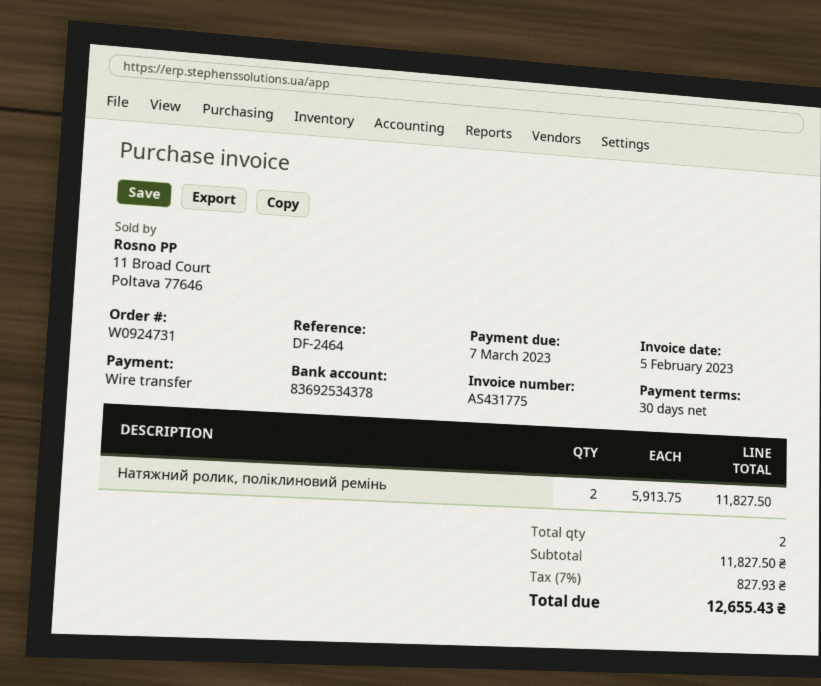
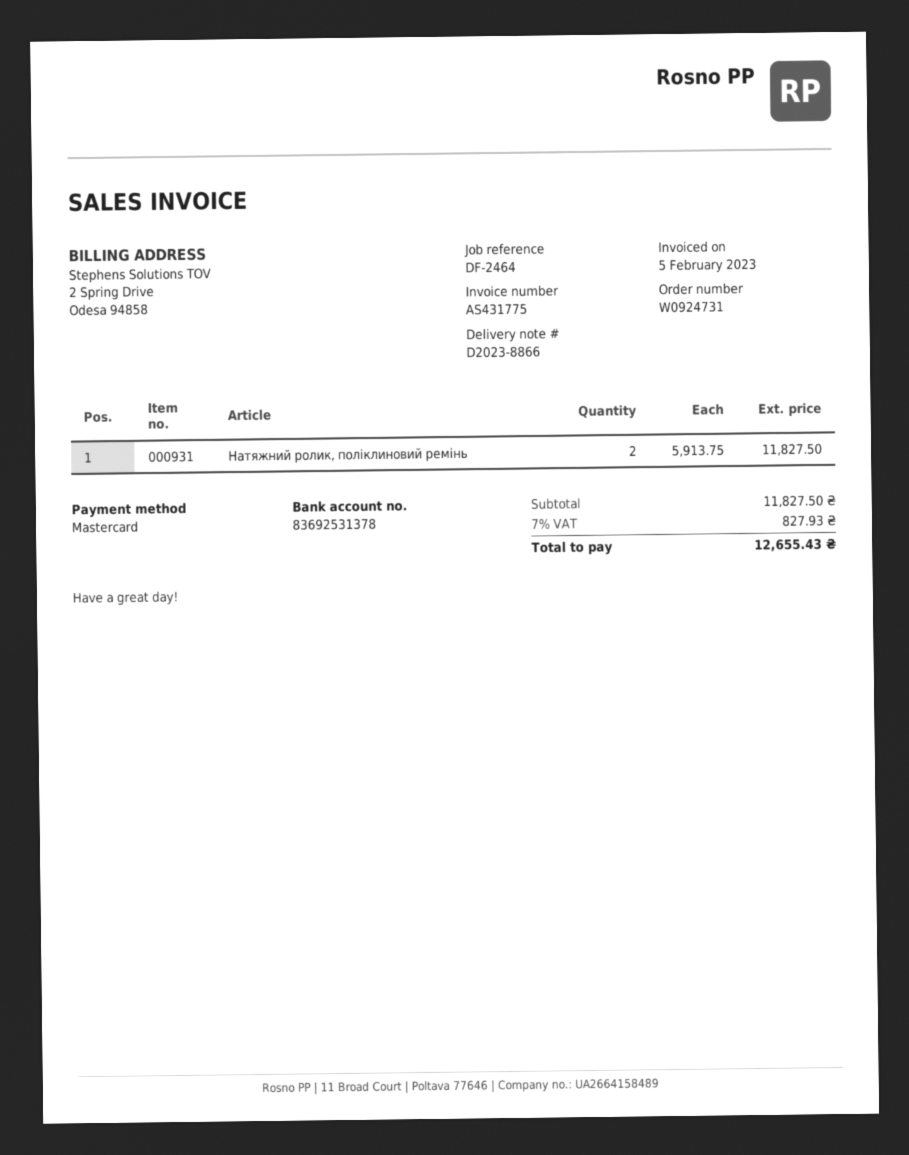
payment method: bank transfer -> Mastercard
bank account: 83692534378 -> 83692531378

